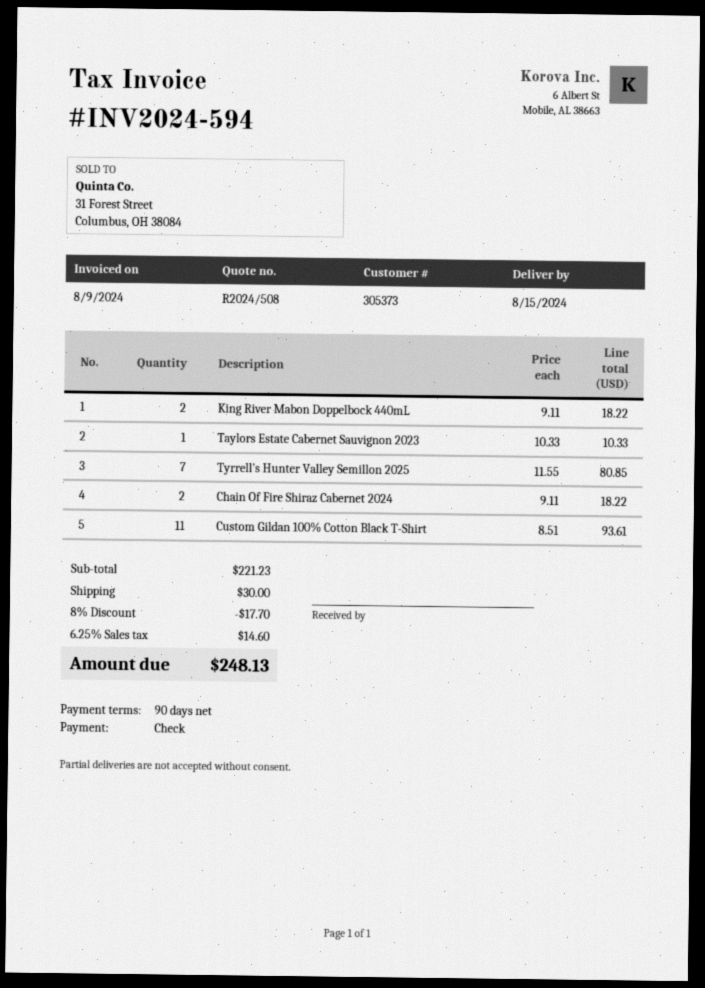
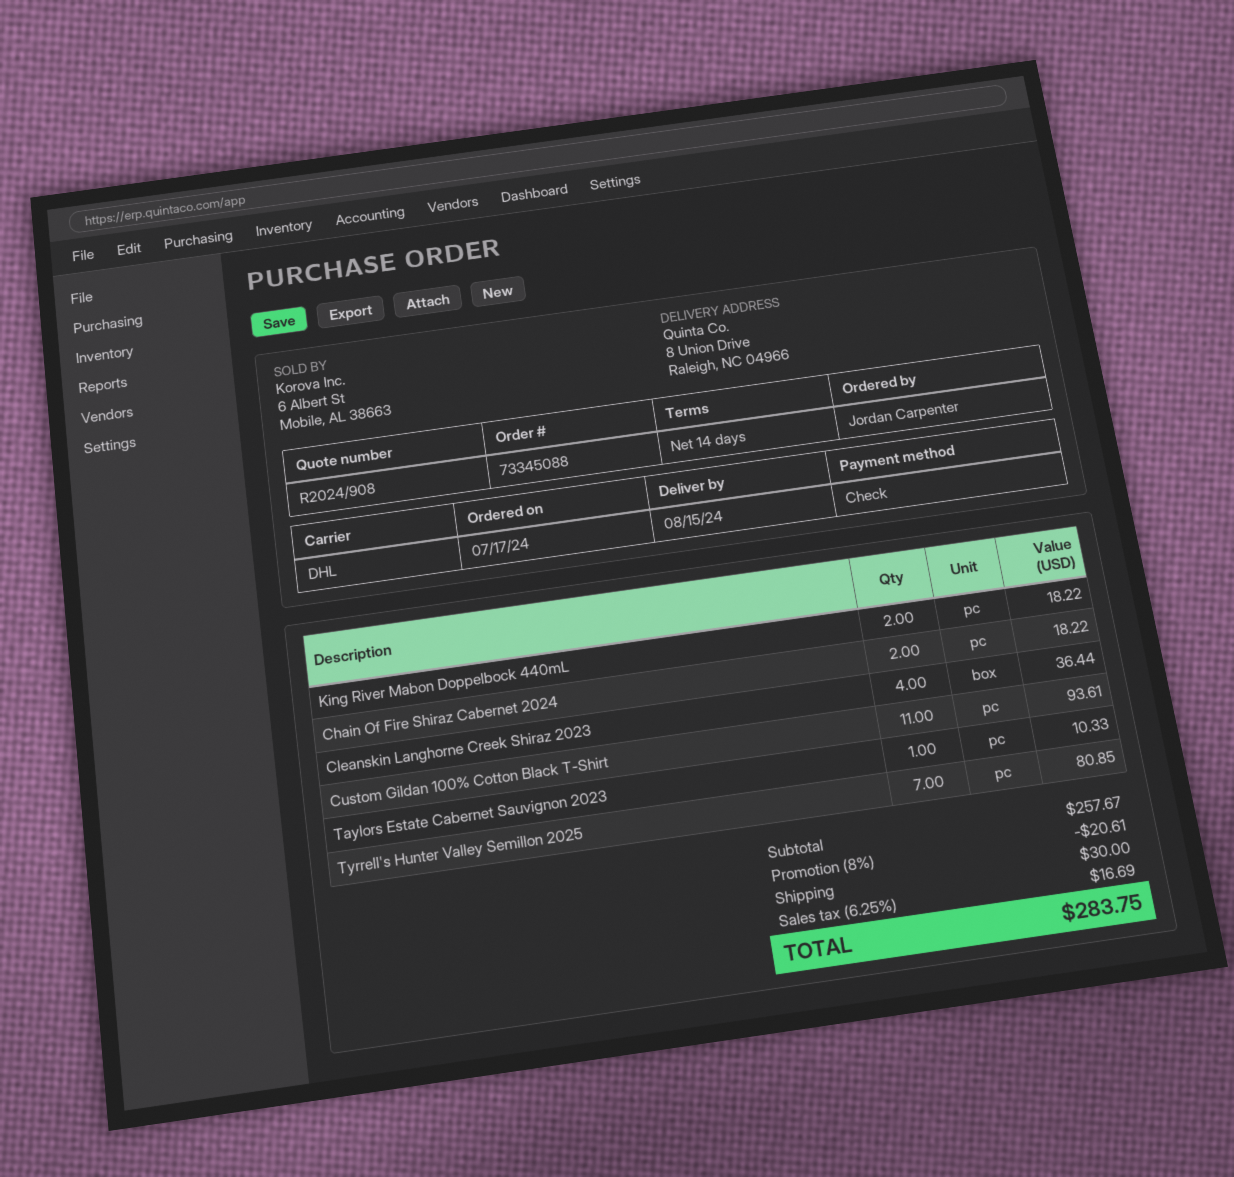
quote number: R2024/508 -> R2024/908
payment terms: 90 days -> 14 days
Cleanskin Langhorne Creek Shiraz 2023: none -> 4 for 36.44
subtotal: 221.23 -> 257.67
discount: 8% = 17.70 -> 8% = 20.61
tax: 6.25% = 14.60 -> 6.25% = 16.69
total: 248.13 -> 283.75

